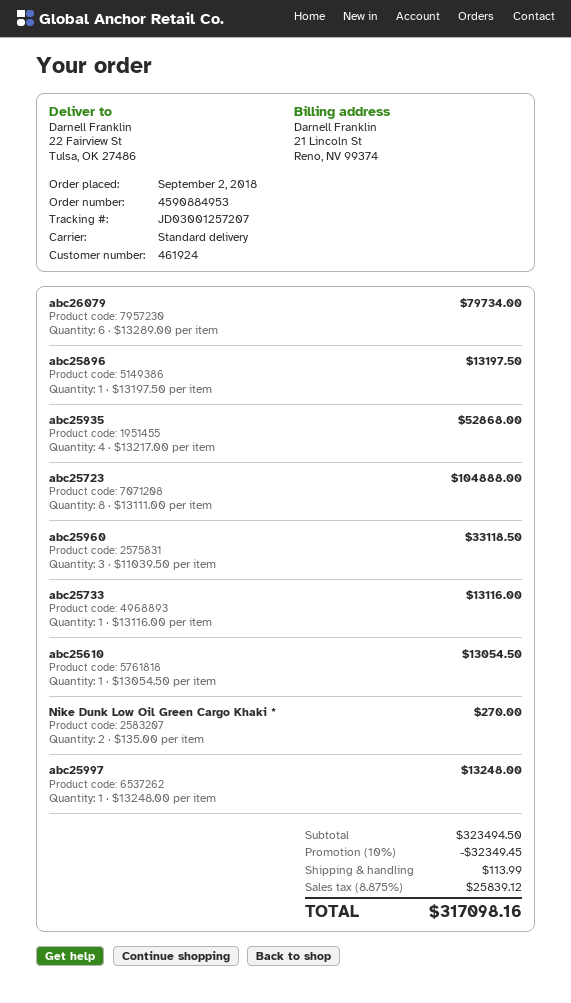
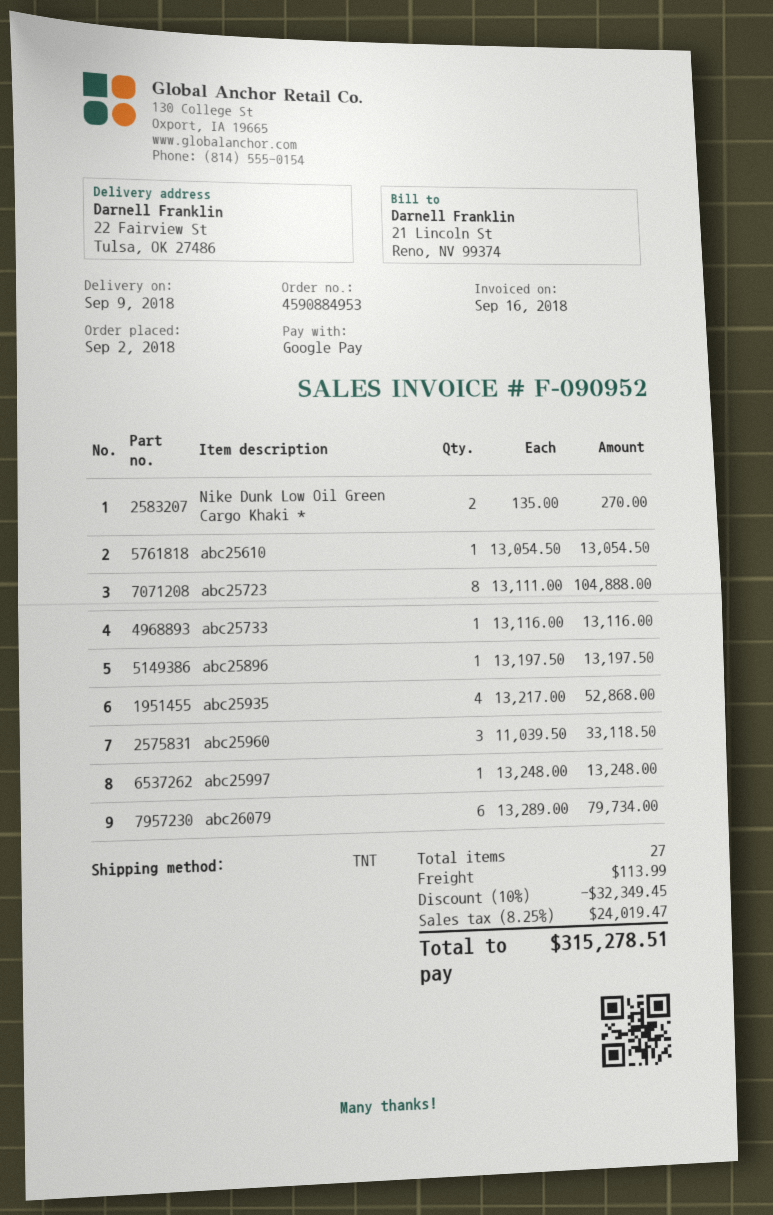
shipping method: standard -> TNT
tax: 8.875% = 25839.12 -> 8.25% = 24019.47
total: 317098.16 -> 315278.51

